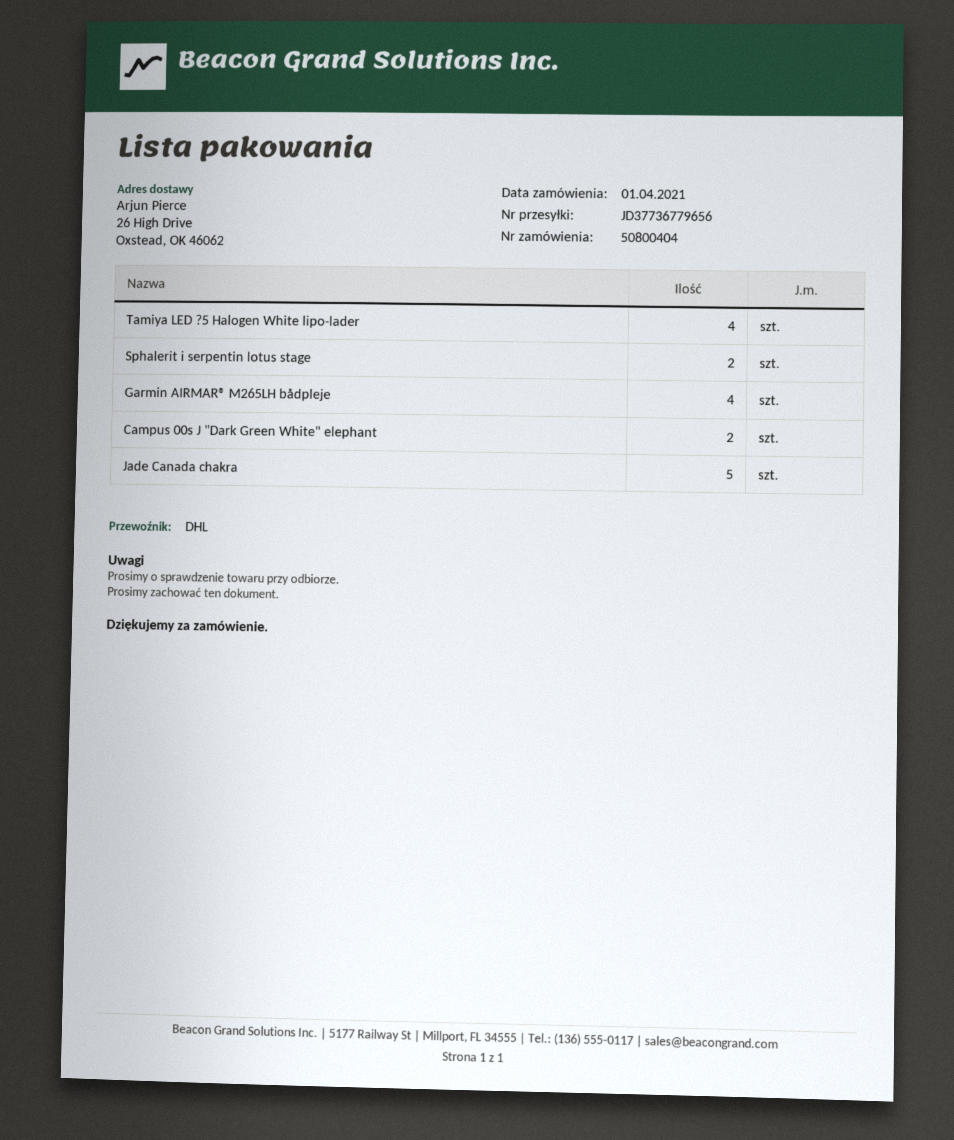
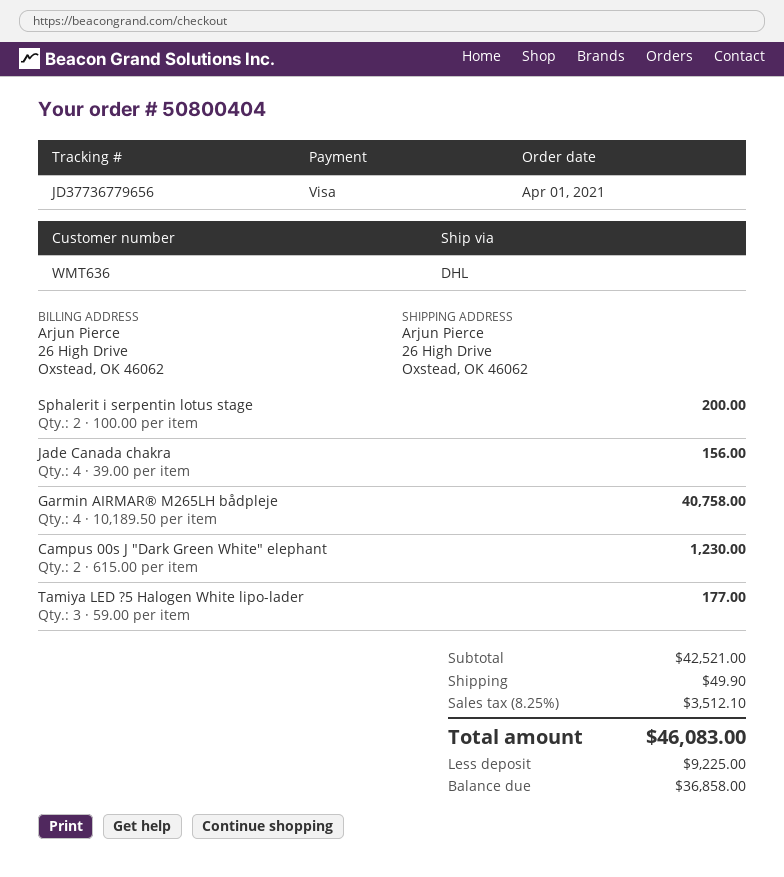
Tamiya LED ?5 Halogen White lipo-lader: 4 -> 3
Jade Canada chakra: 5 -> 4

